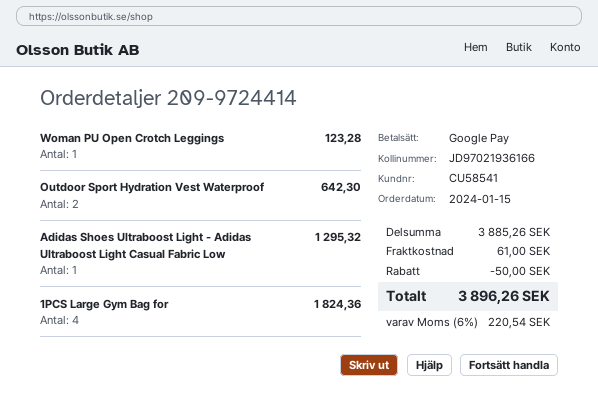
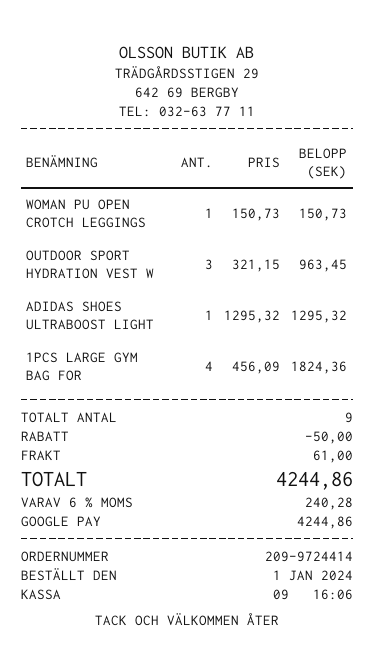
order date: 2024-01-15 -> 2024-01-01
Woman PU Open Crotch Leggings: 1 for 123.28 -> 1 for 150.73
Outdoor Sport Hydration Vest Waterproof: 2 for 642.30 -> 3 for 963.45
tax: 6% = 220.54 -> 6% = 240.28
total: 3896.26 -> 4244.86

